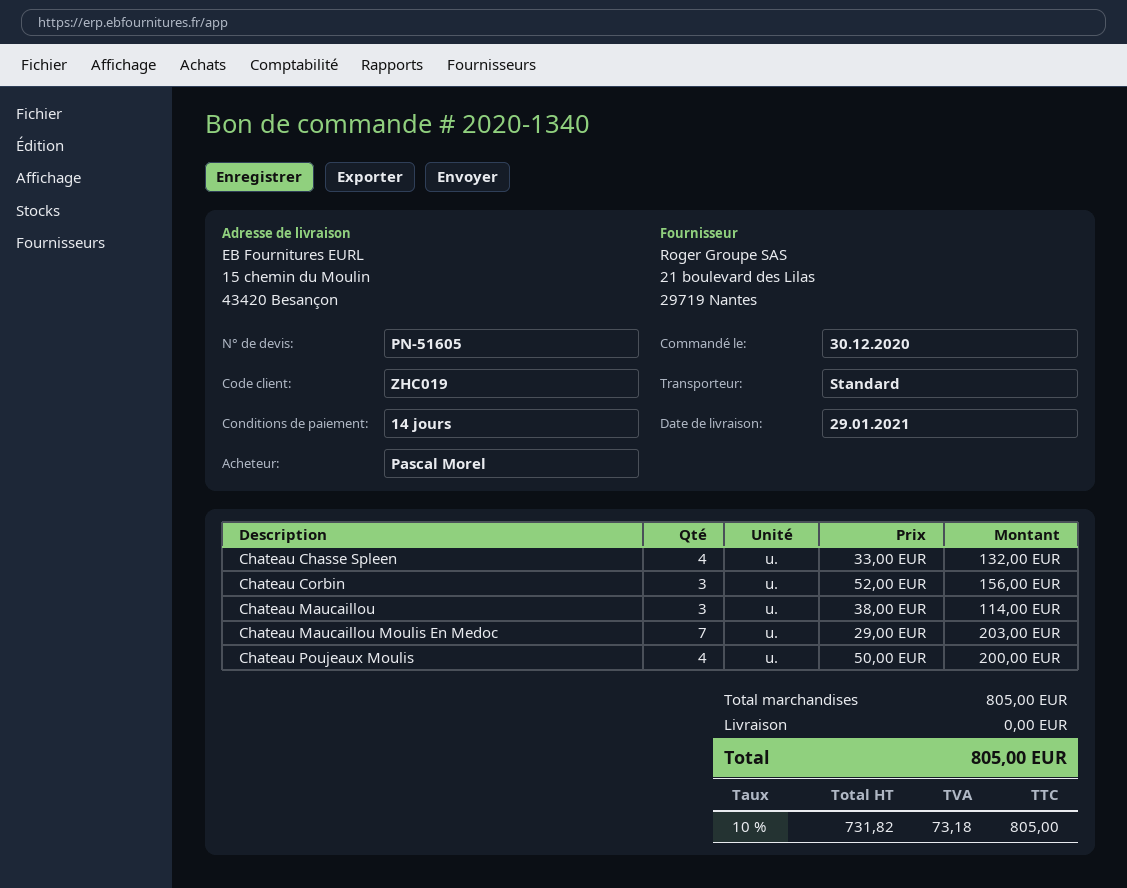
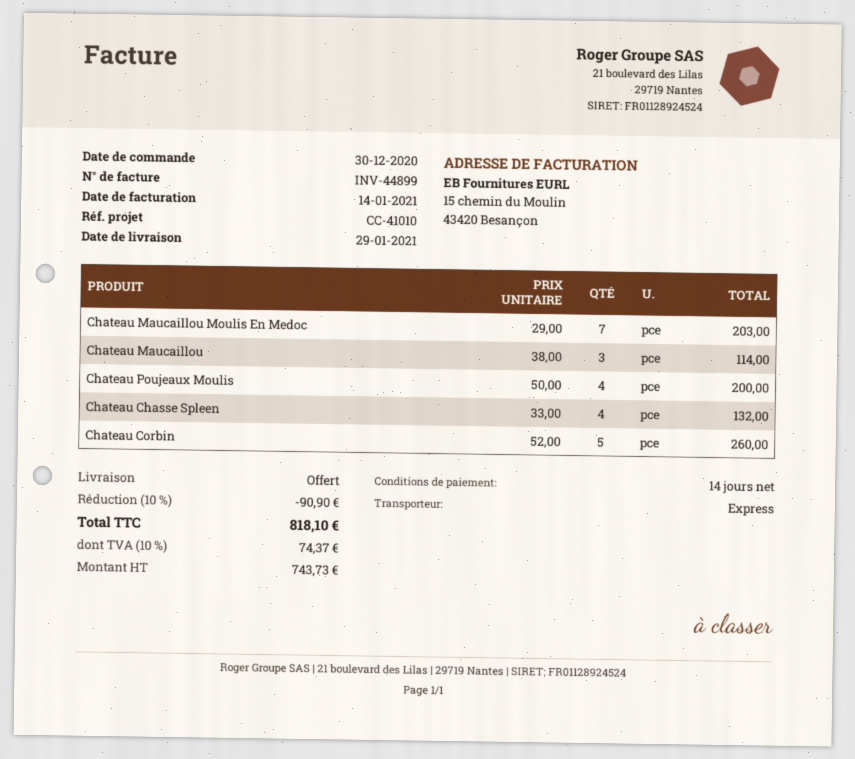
shipping method: standard -> express
Chateau Corbin: 3 x 52.00 = 156.00 -> 5 x 52.00 = 260.00
discount: none -> 10% = 90.90
net: 731.82 -> 743.73
tax: 10% = 73.18 -> 10% = 74.37
total: 805.00 -> 818.10

